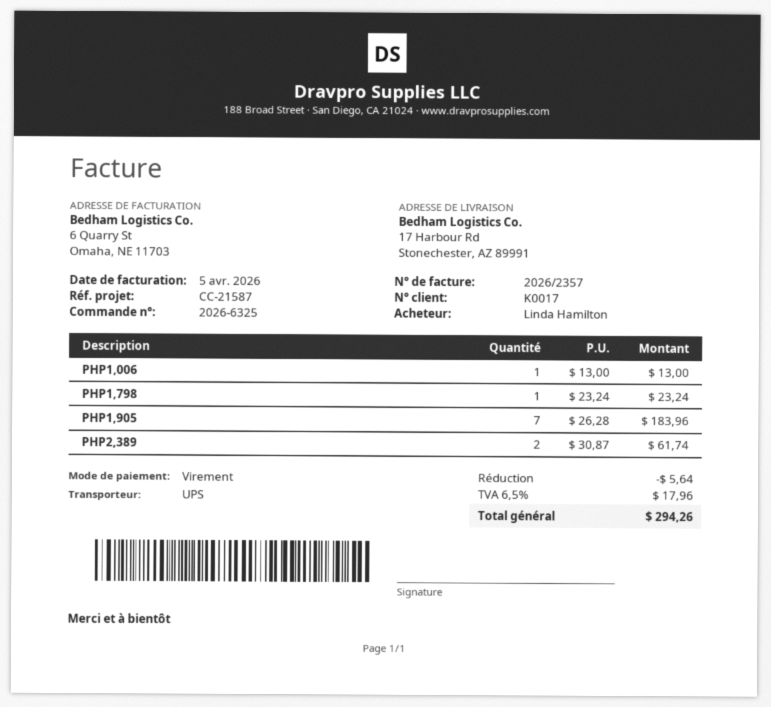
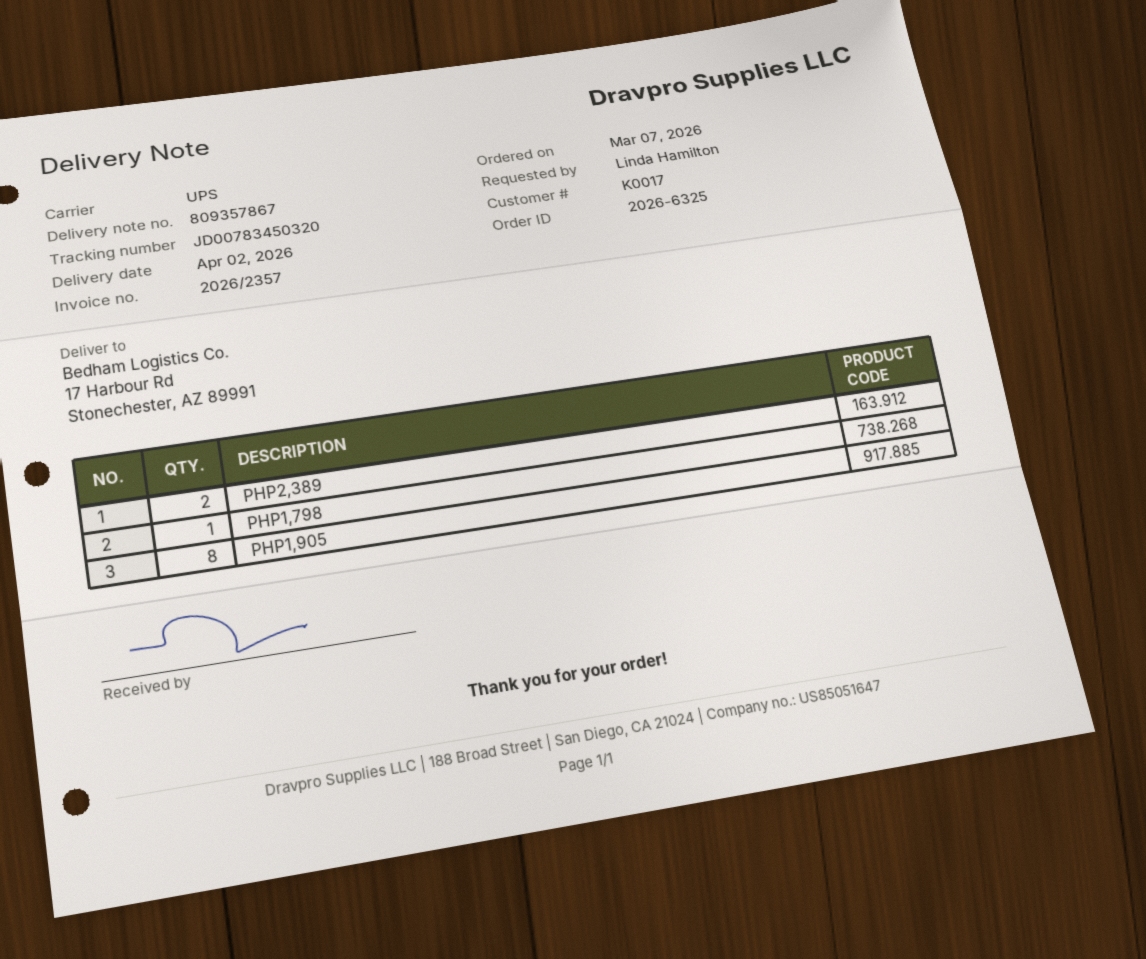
PHP1,006: 1 -> none
PHP1,905: 7 -> 8

